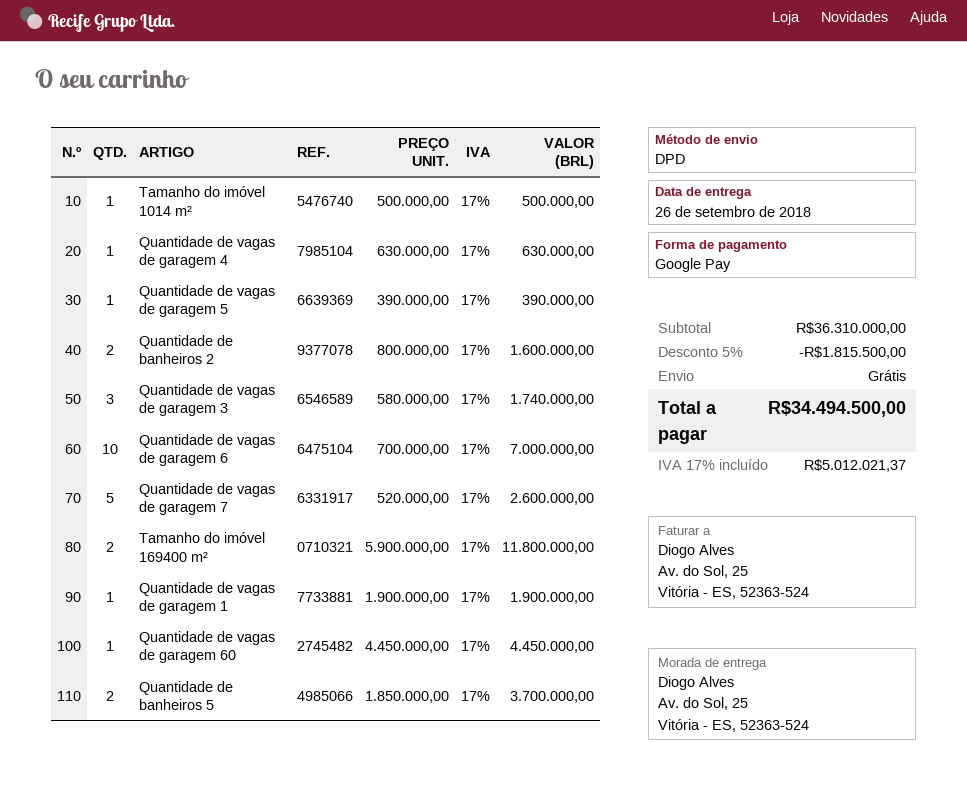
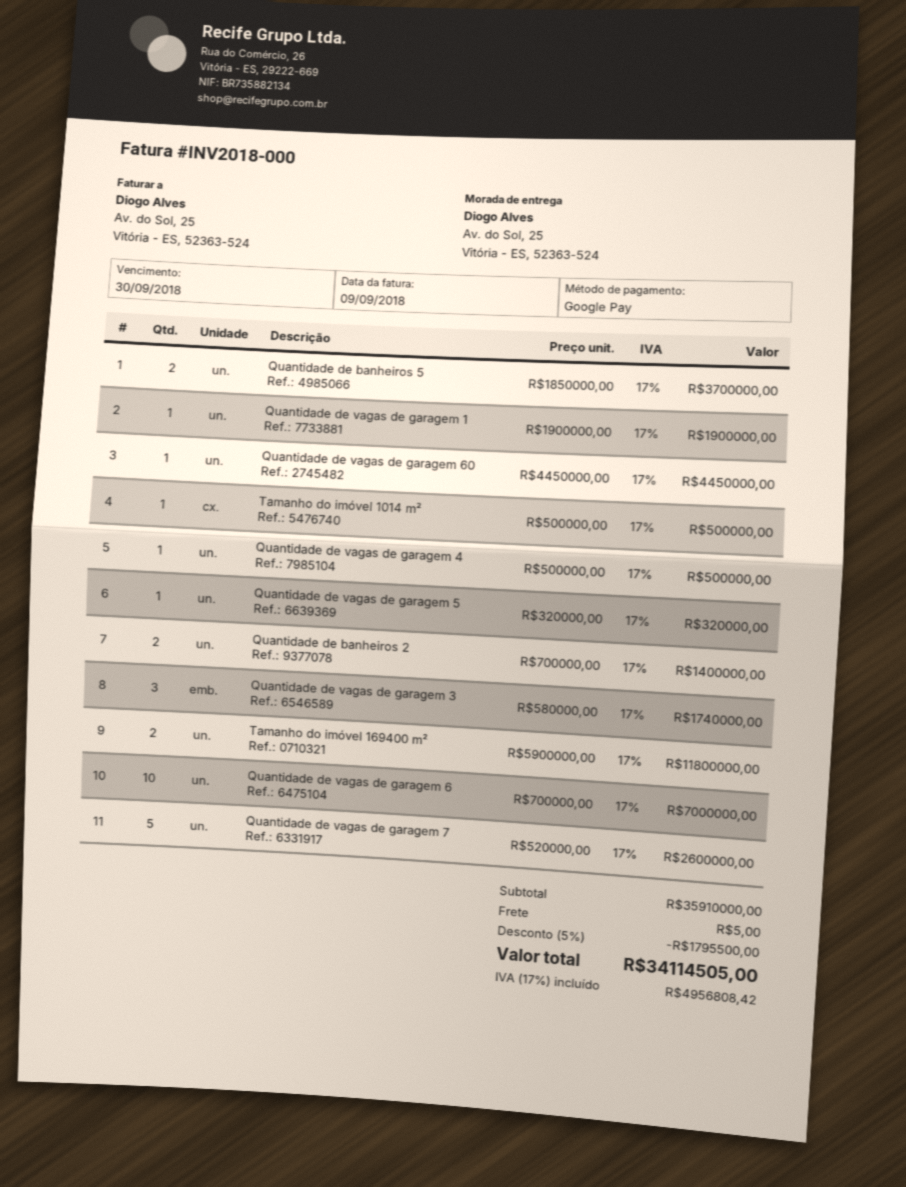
Quantidade de vagas de garagem 4: 1 x 630000.00 = 630000.00 -> 1 x 500000.00 = 500000.00
Quantidade de vagas de garagem 5: 1 x 390000.00 = 390000.00 -> 1 x 320000.00 = 320000.00
Quantidade de banheiros 2: 2 x 800000.00 = 1600000.00 -> 2 x 700000.00 = 1400000.00
subtotal: 36310000.00 -> 35910000.00
discount: 5% = 1815500.00 -> 5% = 1795500.00
shipping: 0.00 -> 5.00
tax: 17% = 5012021.37 -> 17% = 4956808.42
total: 34494500.00 -> 34114505.00

